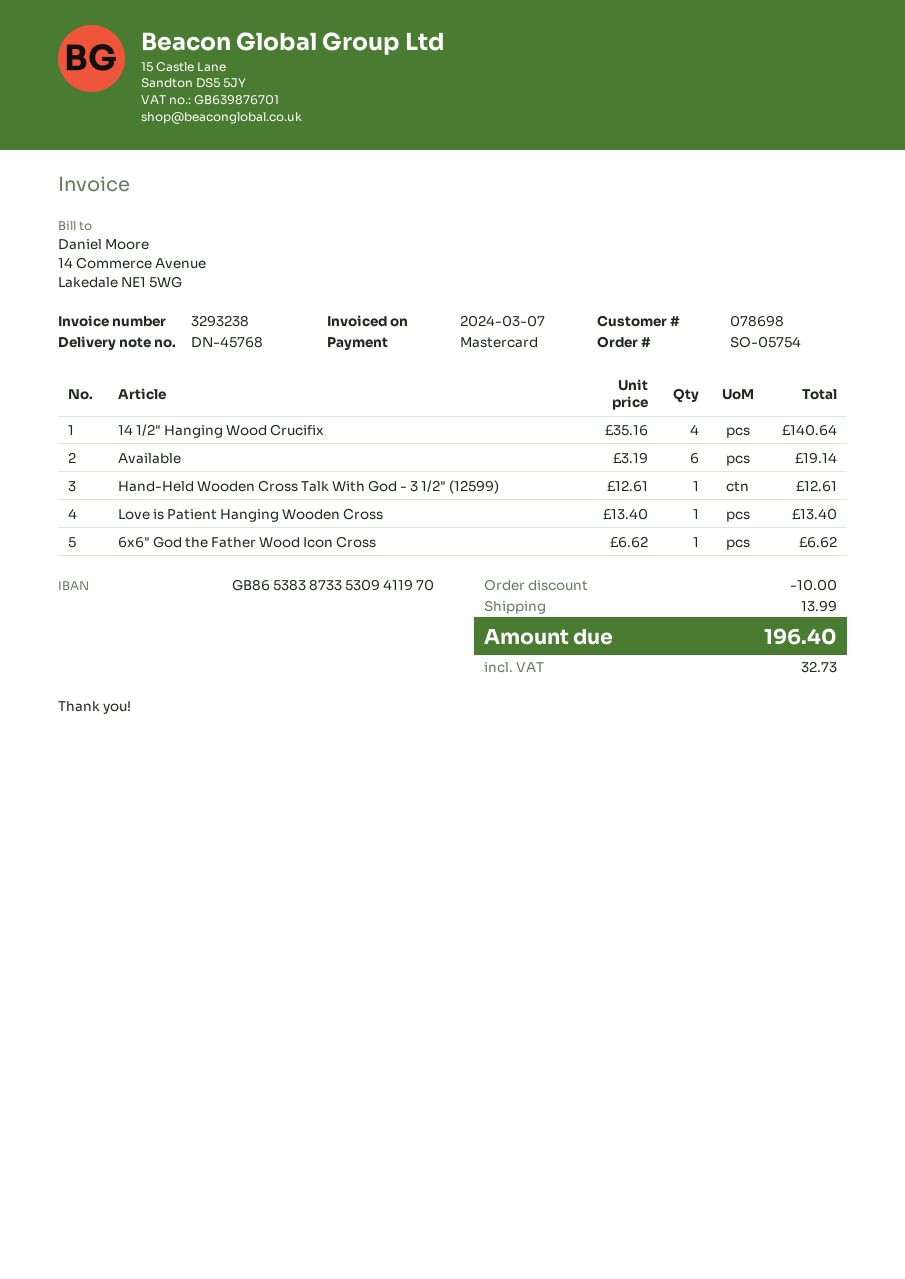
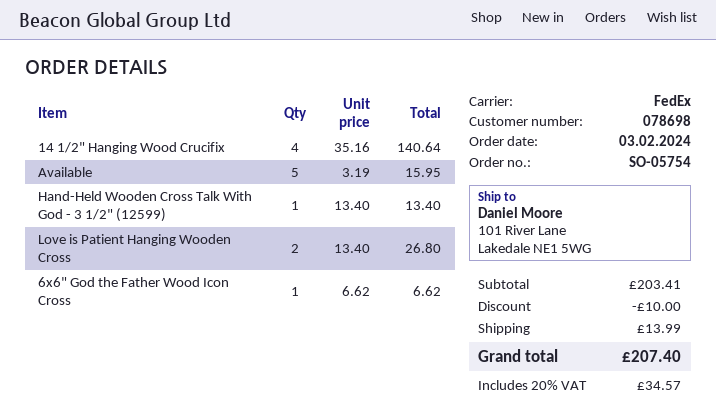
Available: 6 x 3.19 = 19.14 -> 5 x 3.19 = 15.95
Hand-Held Wooden Cross Talk With God - 3 1/2" (12599): 1 x 12.61 = 12.61 -> 1 x 13.40 = 13.40
Love is Patient Hanging Wooden Cross: 1 x 13.40 = 13.40 -> 2 x 13.40 = 26.80
tax: 32.73 -> 34.57
total: 196.40 -> 207.40

